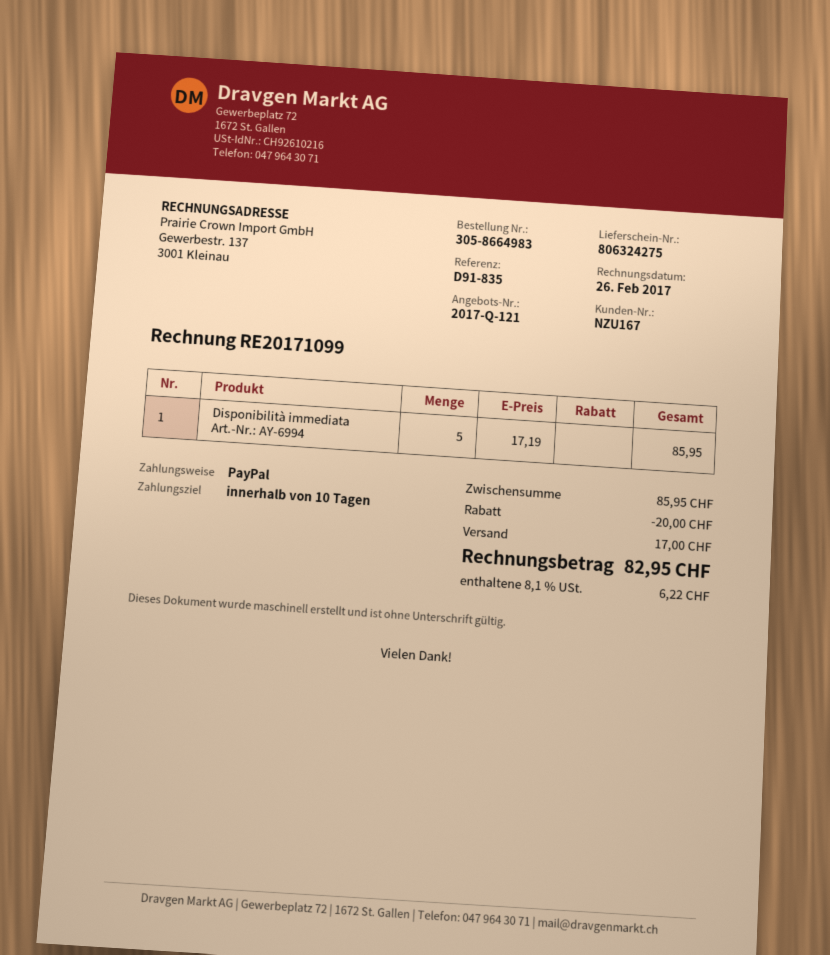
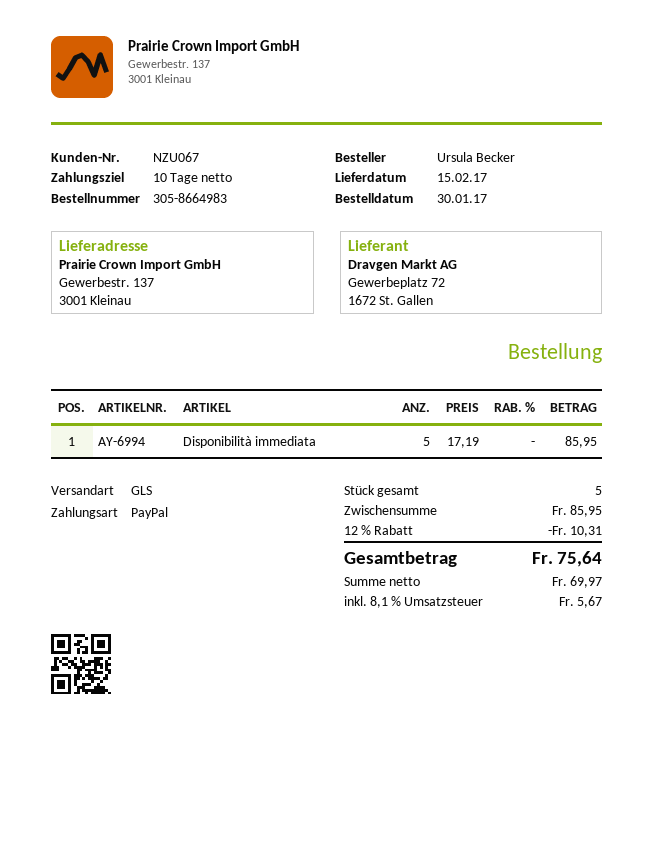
customer number: NZU167 -> NZU067
discount: 20.00 -> 10.31
shipping: 17.00 -> none
tax: 8.1% = 6.22 -> 8.1% = 5.67
total: 82.95 -> 75.64

